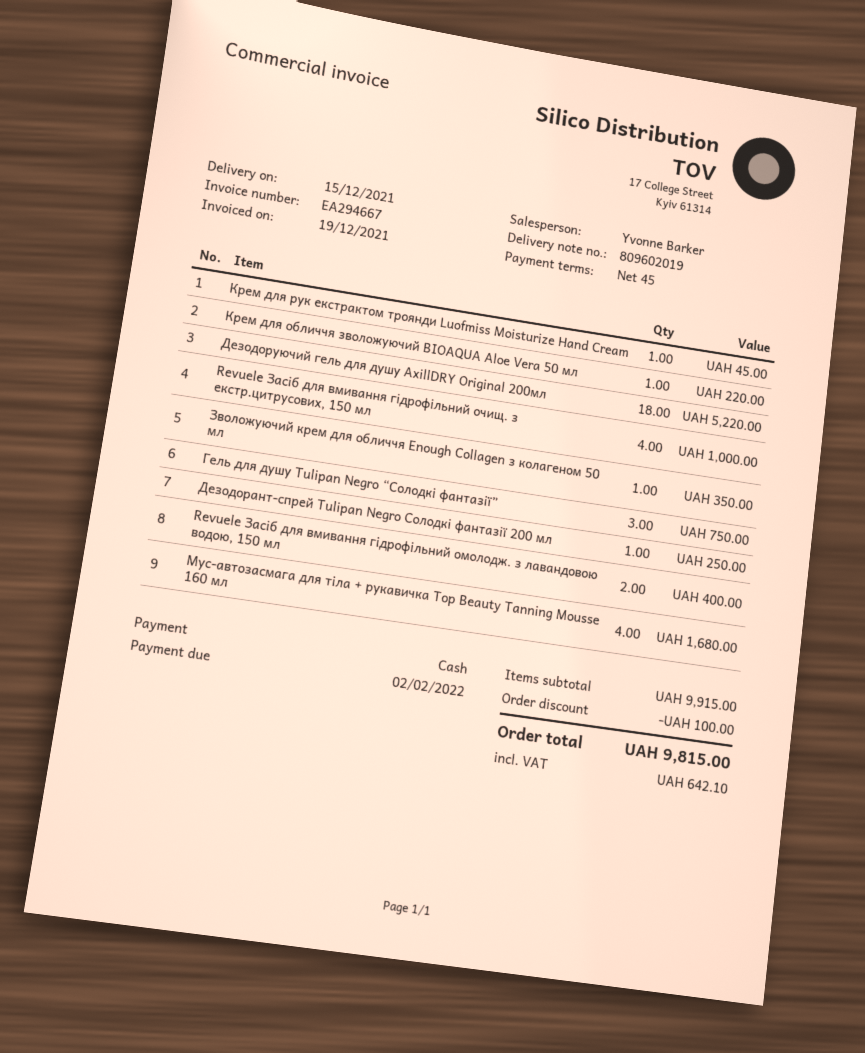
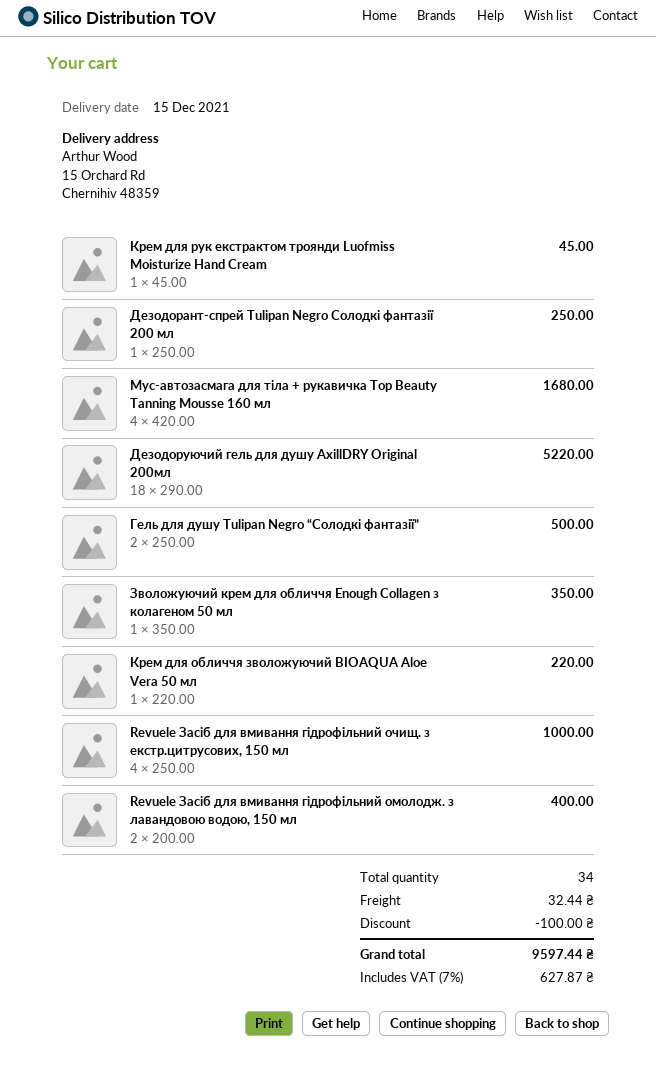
Гель для душу Tulipan Negro “Солодкі фантазії”: 3 for 750.00 -> 2 for 500.00
shipping: none -> 32.44
tax: 642.10 -> 627.87
total: 9815.00 -> 9597.44

